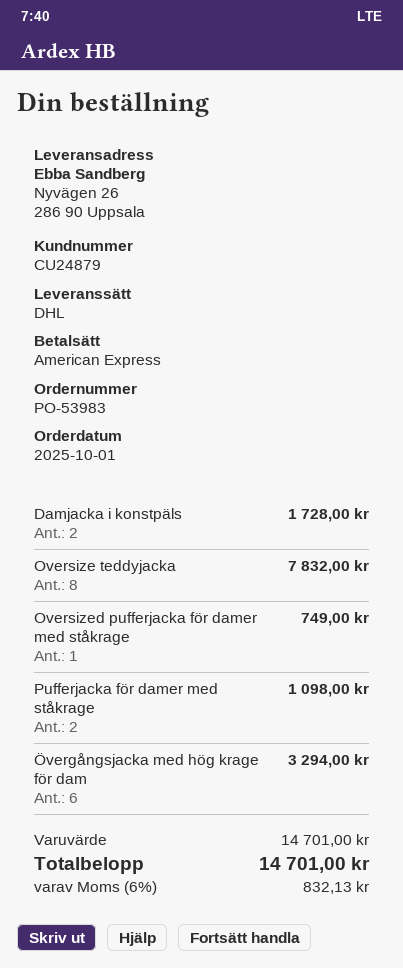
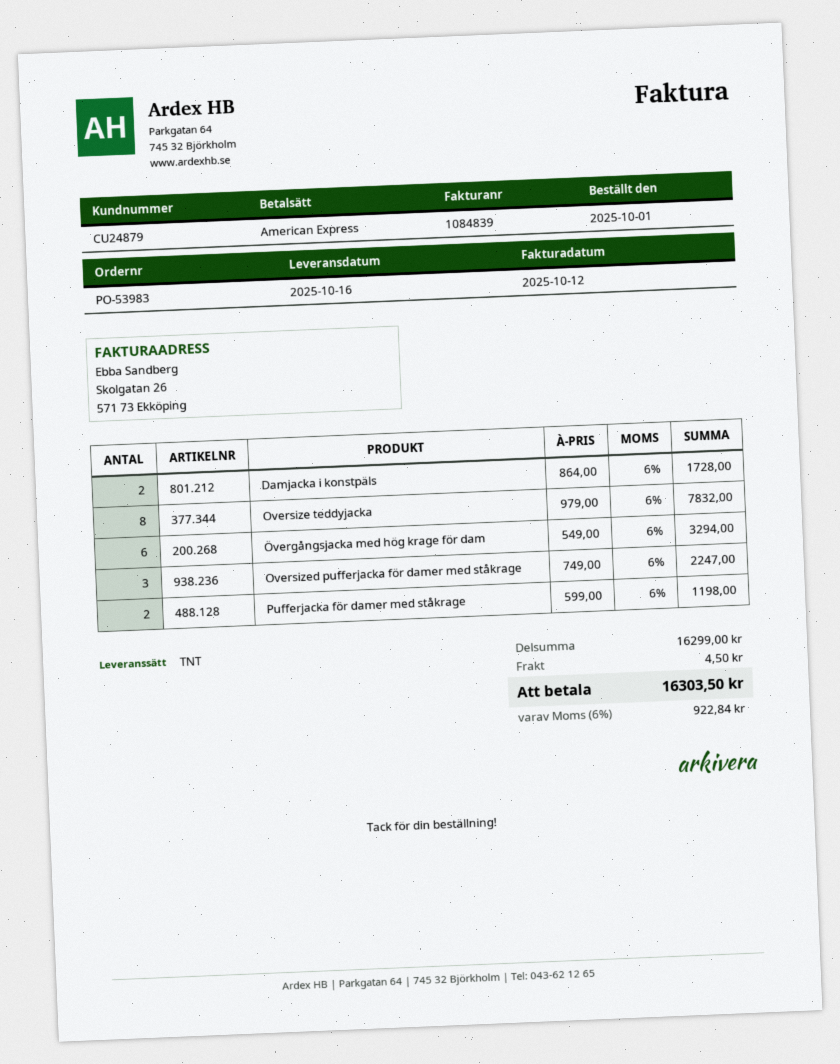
shipping method: DHL -> TNT
Oversized pufferjacka för damer med ståkrage: 1 for 749.00 -> 3 for 2247.00
Pufferjacka för damer med ståkrage: 2 for 1098.00 -> 2 for 1198.00
subtotal: 14701.00 -> 16299.00
shipping: none -> 4.50
tax: 6% = 832.13 -> 6% = 922.84
total: 14701.00 -> 16303.50

